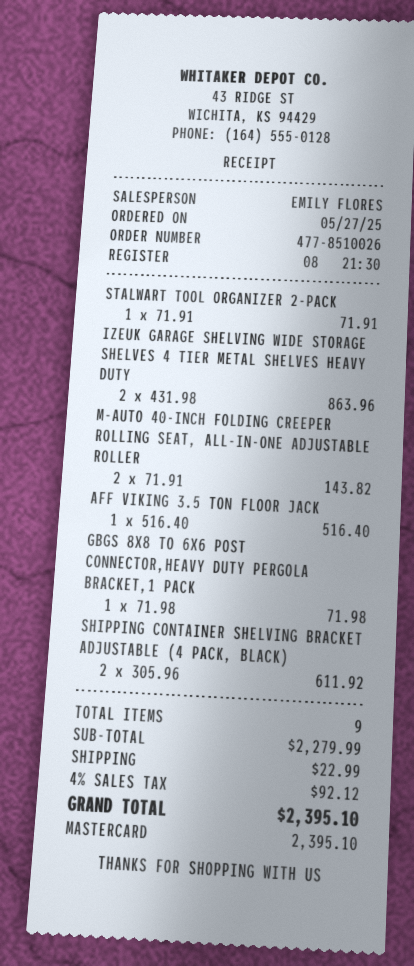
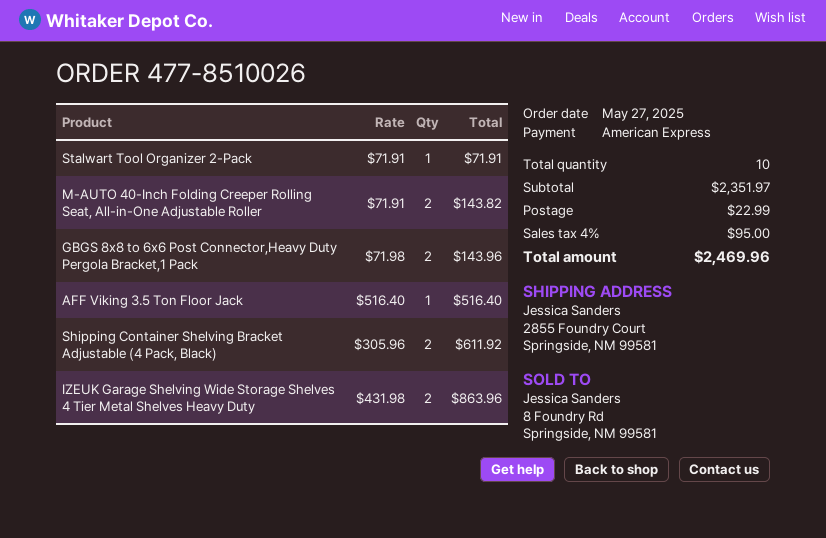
payment method: Mastercard -> American Express
GBGS 8X8 TO 6X6 POST CONNECTOR,HEAVY DUTY PERGOLA BRACKET,1 PACK: 1 x 71.98 = 71.98 -> 2 x 71.98 = 143.96
total quantity: 9 -> 10
subtotal: 2279.99 -> 2351.97
tax: 4% = 92.12 -> 4% = 95.00
total: 2395.10 -> 2469.96

